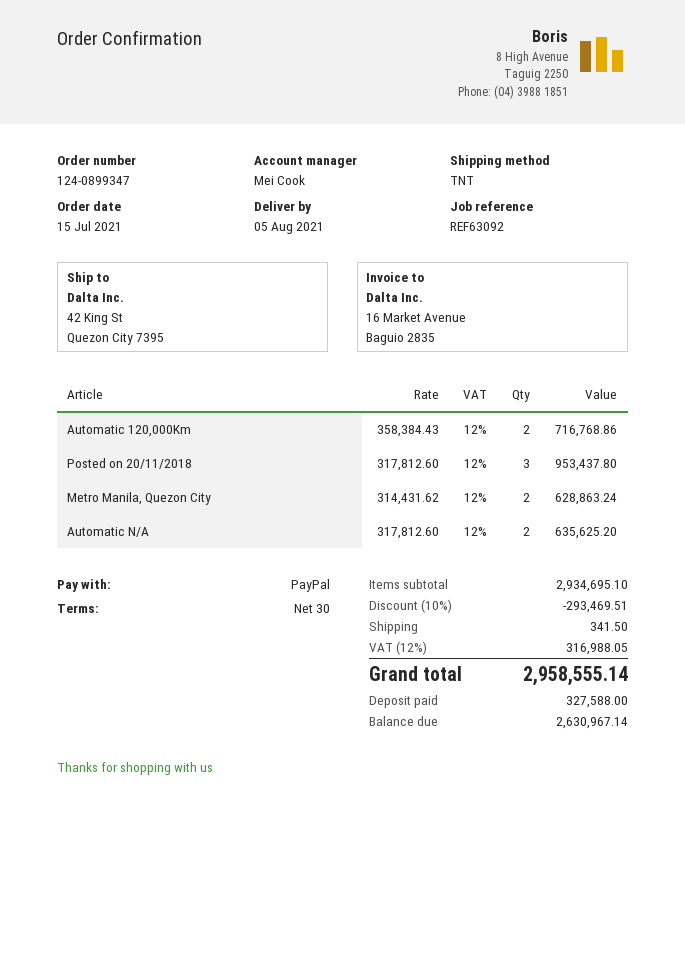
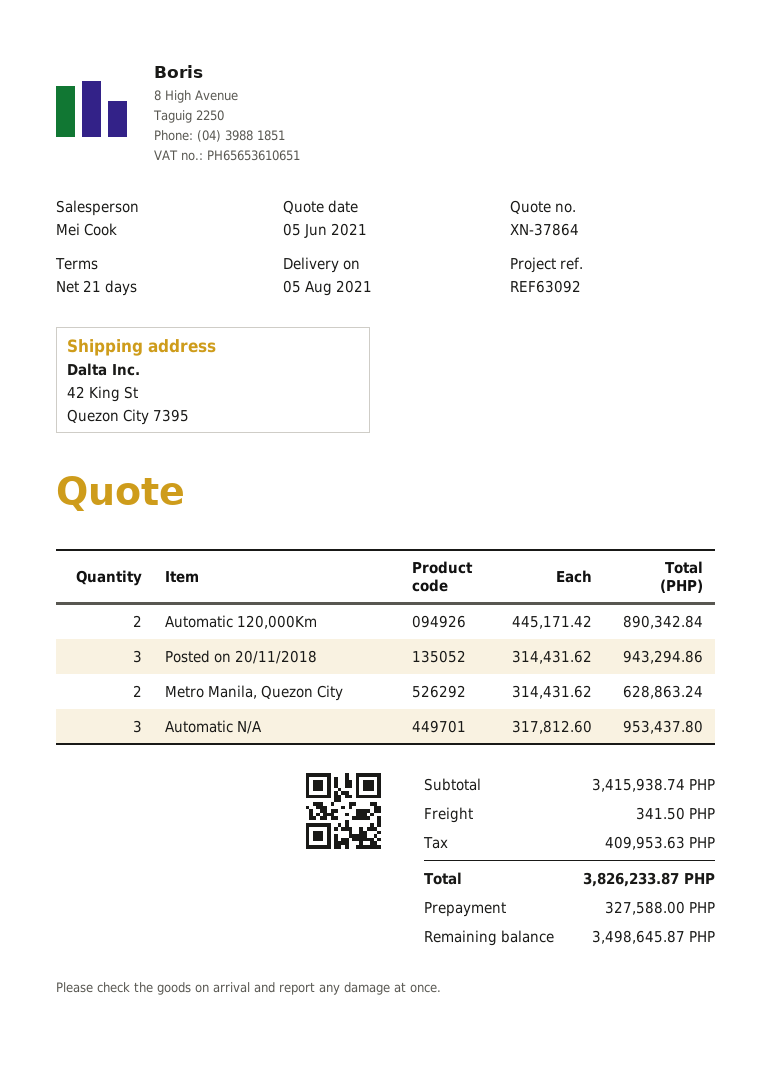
payment terms: 30 days -> 21 days
Automatic 120,000Km: 2 x 358384.43 = 716768.86 -> 2 x 445171.42 = 890342.84
Posted on 20/11/2018: 3 x 317812.60 = 953437.80 -> 3 x 314431.62 = 943294.86
Automatic N/A: 2 x 317812.60 = 635625.20 -> 3 x 317812.60 = 953437.80
subtotal: 2934695.10 -> 3415938.74
discount: 10% = 293469.51 -> none
tax: 316988.05 -> 409953.63
total: 2958555.14 -> 3826233.87
balance: 2630967.14 -> 3498645.87

